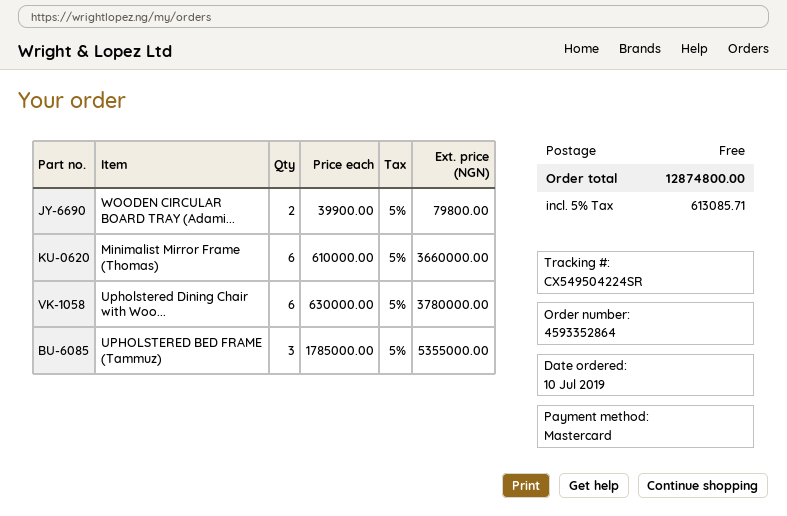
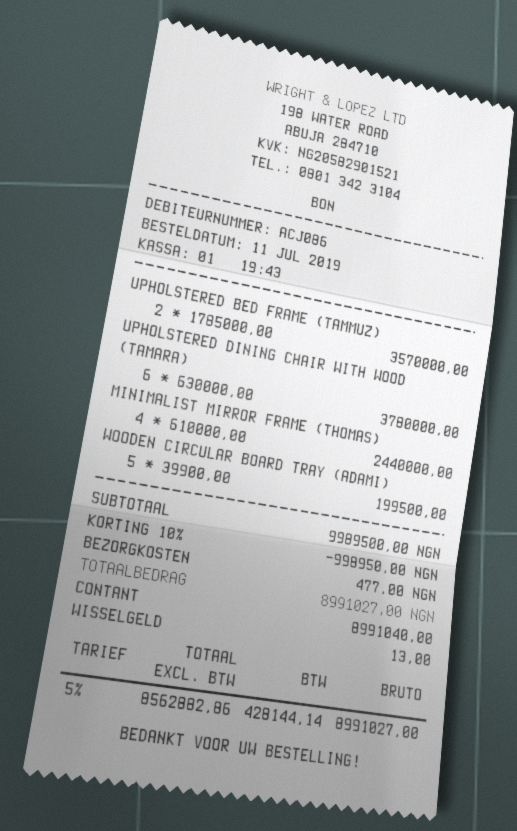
order date: 2019-07-10 -> 2019-07-11
payment method: Mastercard -> cash
WOODEN CIRCULAR BOARD TRAY (Adami...: 2 x 39900.00 = 79800.00 -> 5 x 39900.00 = 199500.00
Minimalist Mirror Frame (Thomas): 6 x 610000.00 = 3660000.00 -> 4 x 610000.00 = 2440000.00
UPHOLSTERED BED FRAME (Tammuz): 3 x 1785000.00 = 5355000.00 -> 2 x 1785000.00 = 3570000.00
discount: none -> 10% = 998950.00
shipping: 0.00 -> 477.00
tax: 5% = 613085.71 -> 5% = 428144.14
total: 12874800.00 -> 8991027.00

